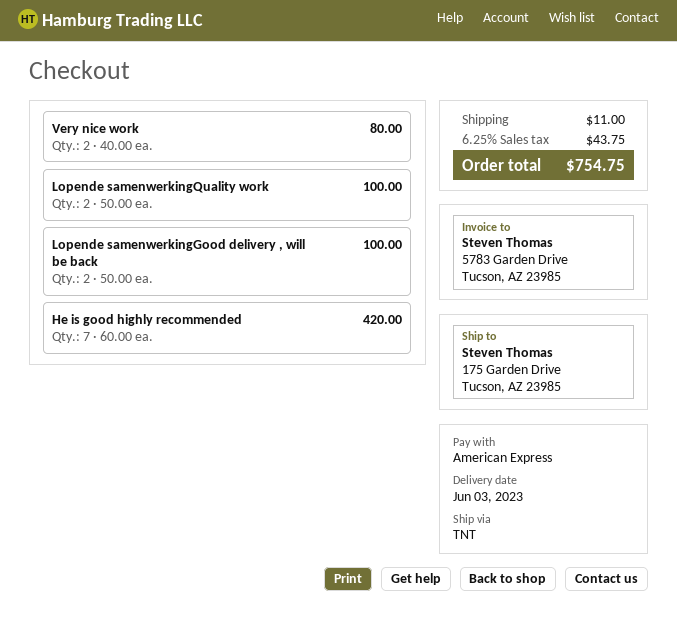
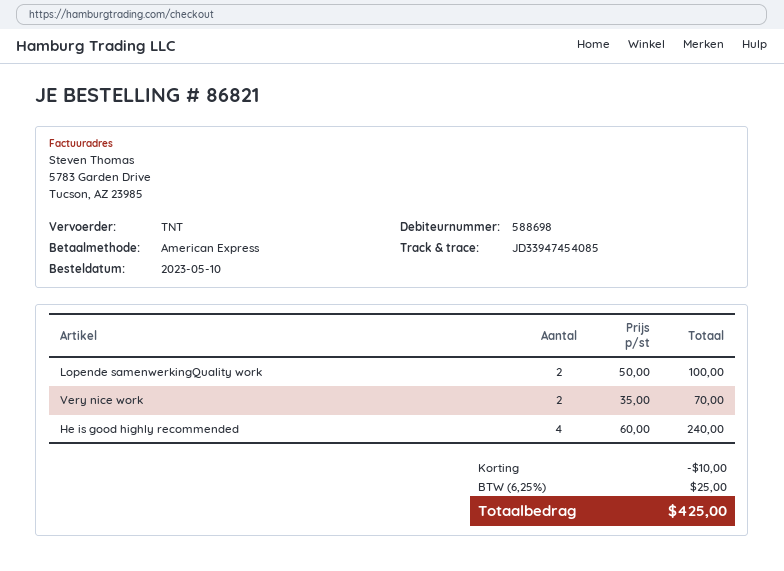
Very nice work: 2 x 40.00 = 80.00 -> 2 x 35.00 = 70.00
Lopende samenwerkingGood delivery , will be back: 2 x 50.00 = 100.00 -> none
He is good highly recommended: 7 x 60.00 = 420.00 -> 4 x 60.00 = 240.00
discount: none -> 10.00
shipping: 11.00 -> none
tax: 6.25% = 43.75 -> 6.25% = 25.00
total: 754.75 -> 425.00

